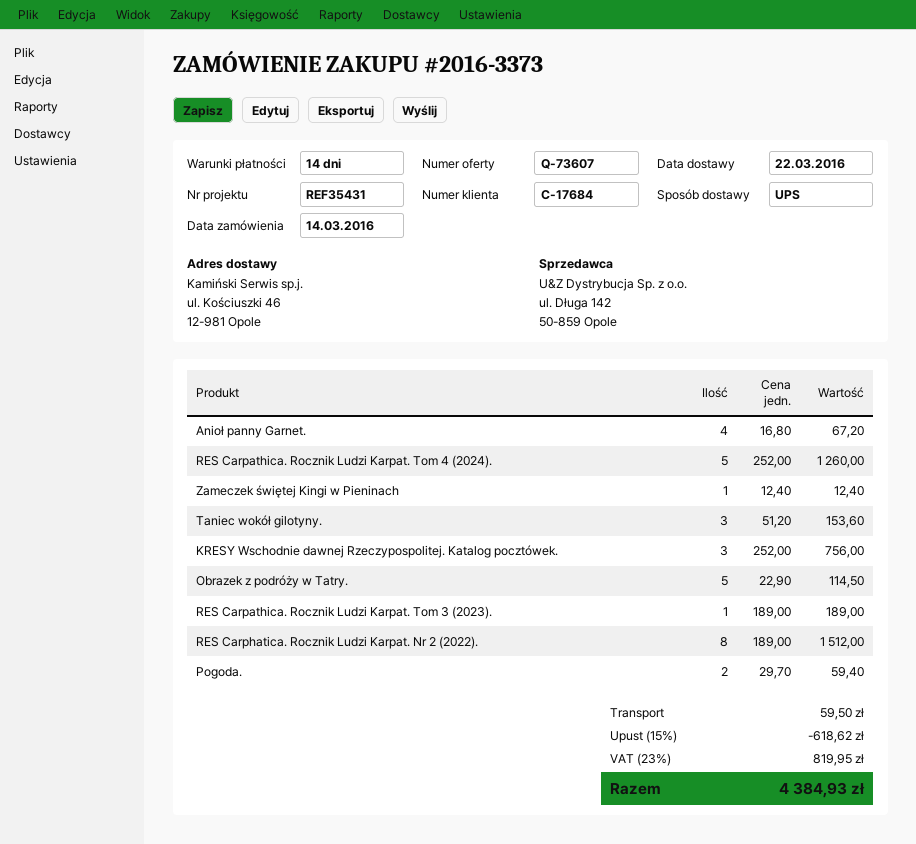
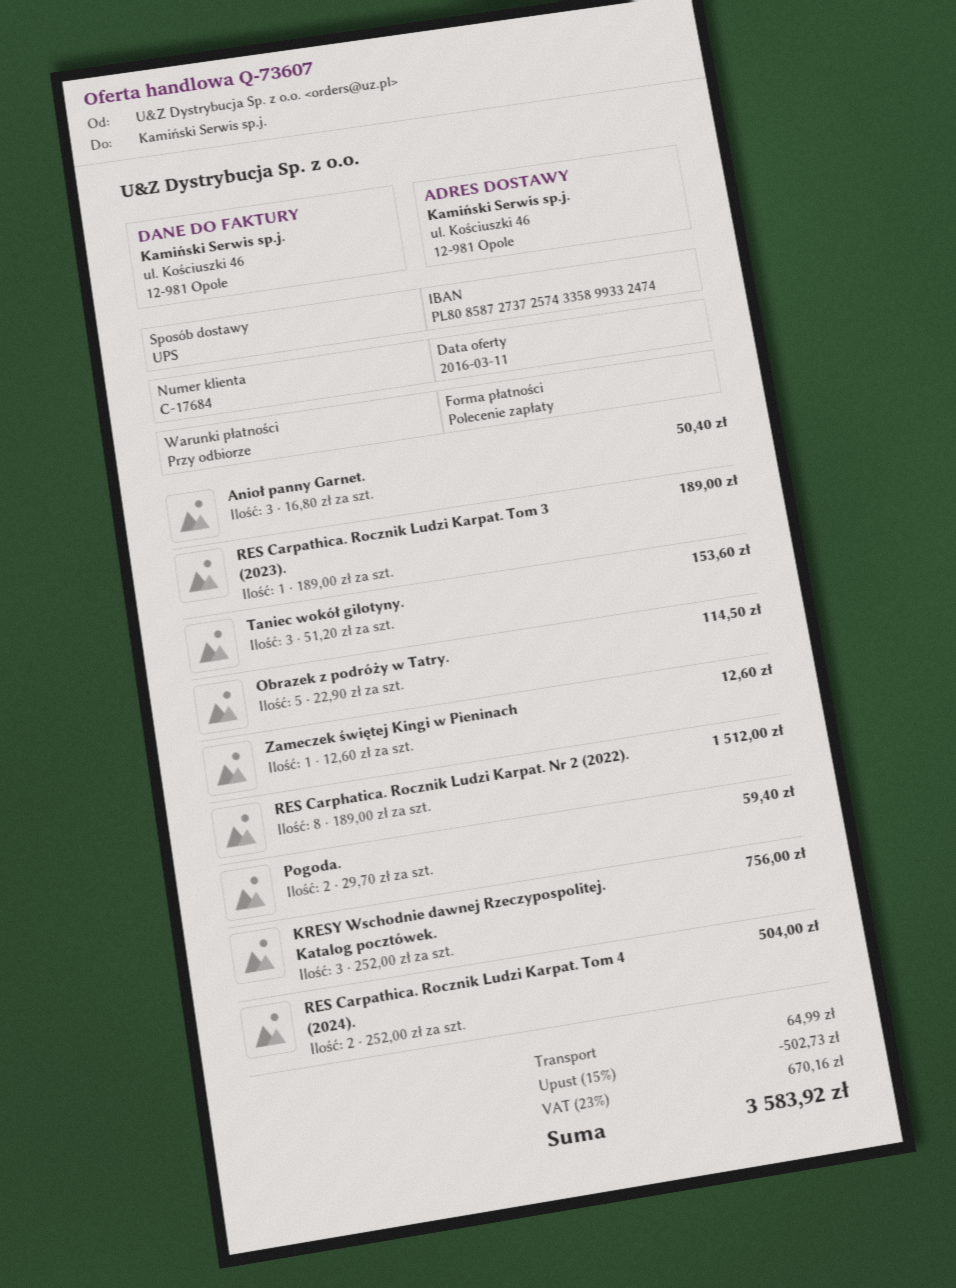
payment terms: 14 days -> on receipt
Anioł panny Garnet.: 4 x 16.80 = 67.20 -> 3 x 16.80 = 50.40
RES Carpathica. Rocznik Ludzi Karpat. Tom 4 (2024).: 5 x 252.00 = 1260.00 -> 2 x 252.00 = 504.00
Zameczek świętej Kingi w Pieninach: 1 x 12.40 = 12.40 -> 1 x 12.60 = 12.60
discount: 15% = 618.62 -> 15% = 502.73
shipping: 59.50 -> 64.99
tax: 23% = 819.95 -> 23% = 670.16
total: 4384.93 -> 3583.92

